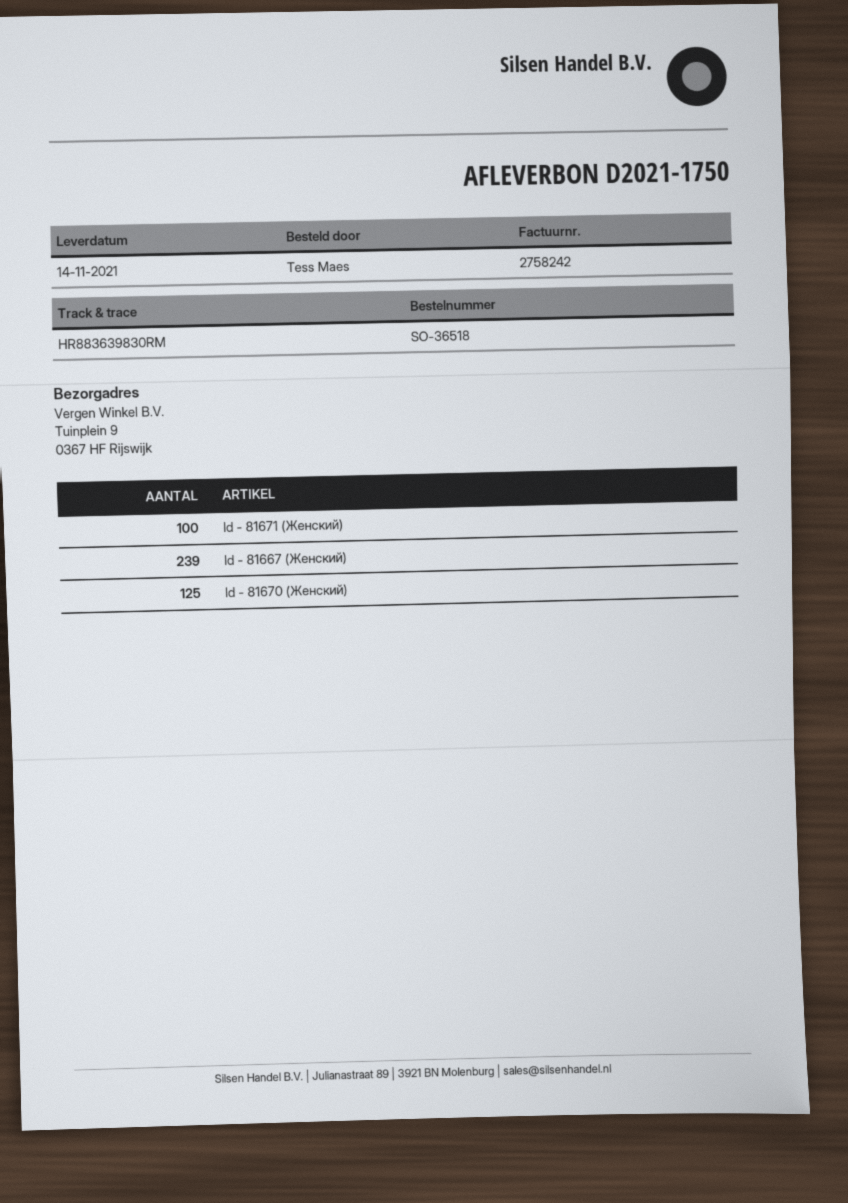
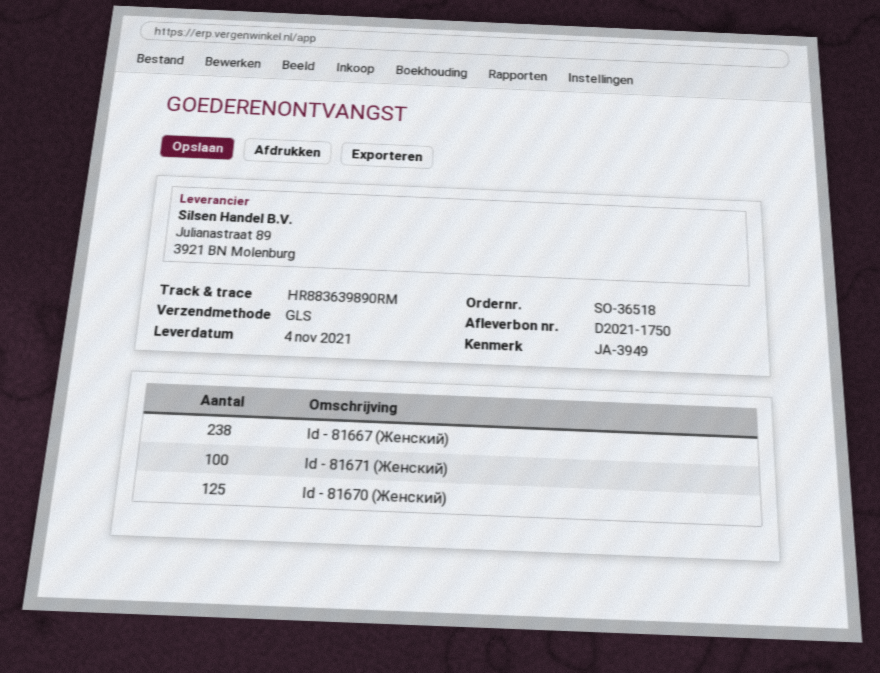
delivery date: 2021-11-14 -> 2021-11-04
tracking number: HR883639830RM -> HR883639890RM
Id - 81667 (Женский): 239 -> 238

